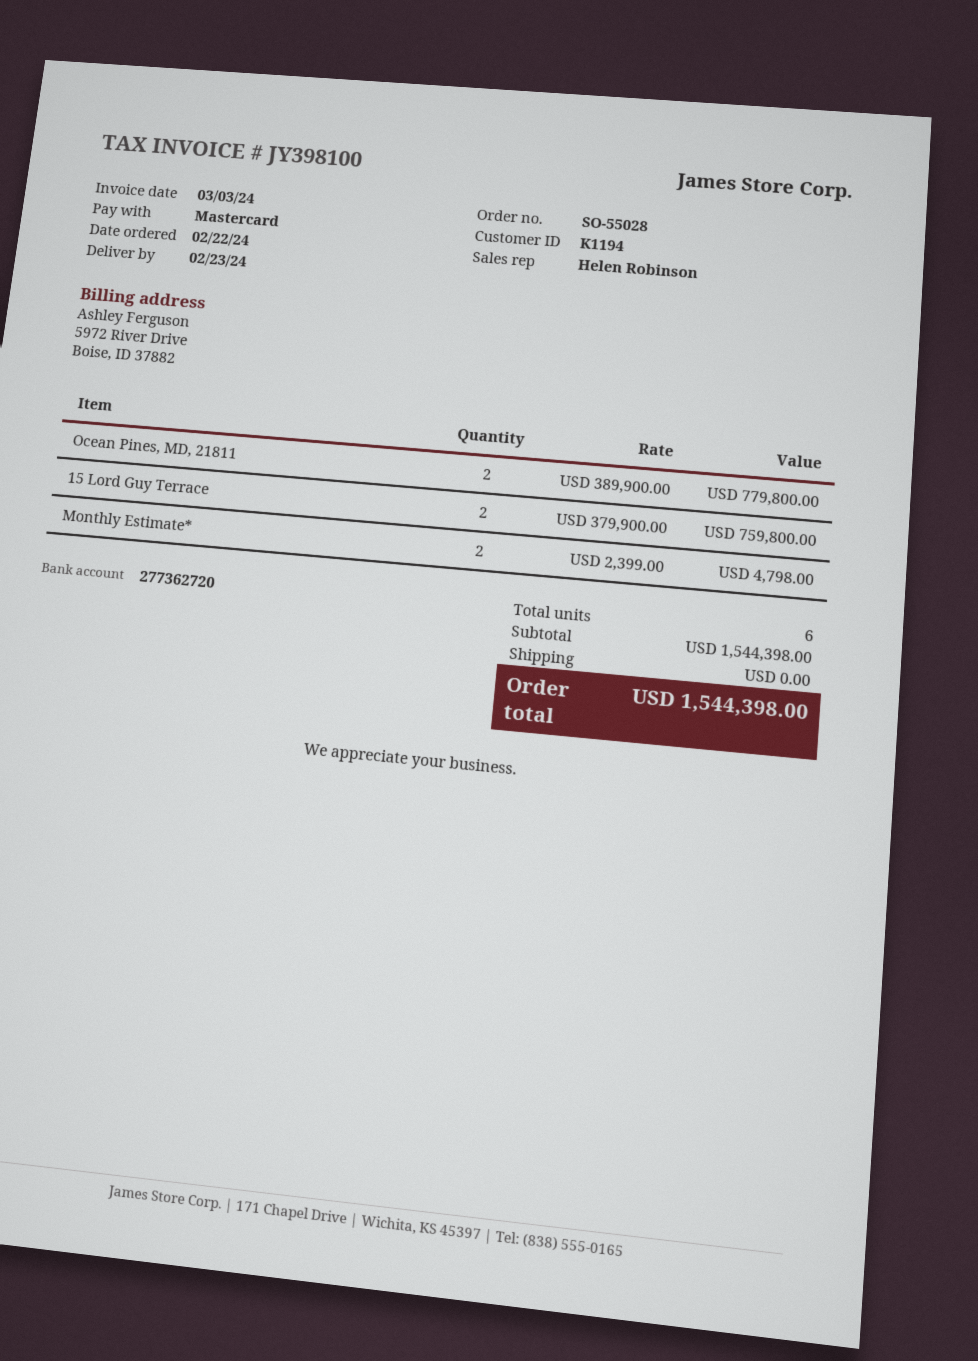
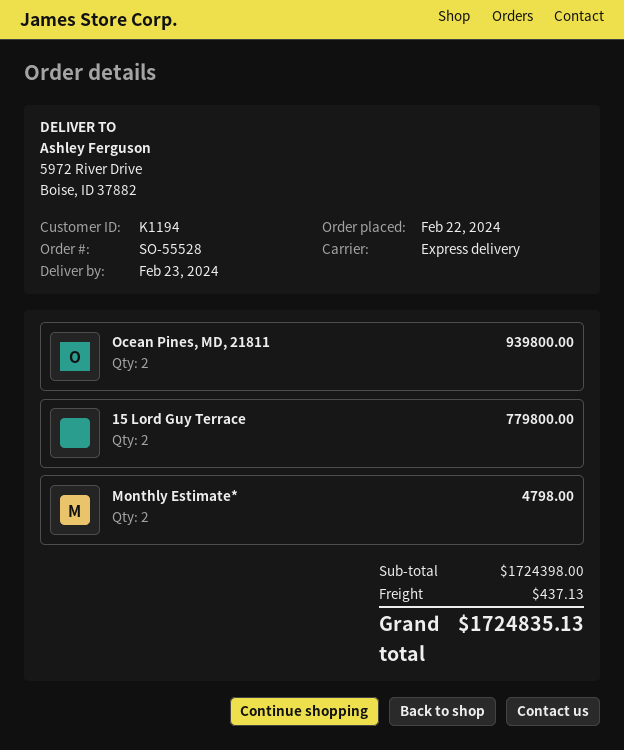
order number: SO-55028 -> SO-55528
Ocean Pines, MD, 21811: 2 for 779800.00 -> 2 for 939800.00
15 Lord Guy Terrace: 2 for 759800.00 -> 2 for 779800.00
subtotal: 1544398.00 -> 1724398.00
shipping: 0.00 -> 437.13
total: 1544398.00 -> 1724835.13

